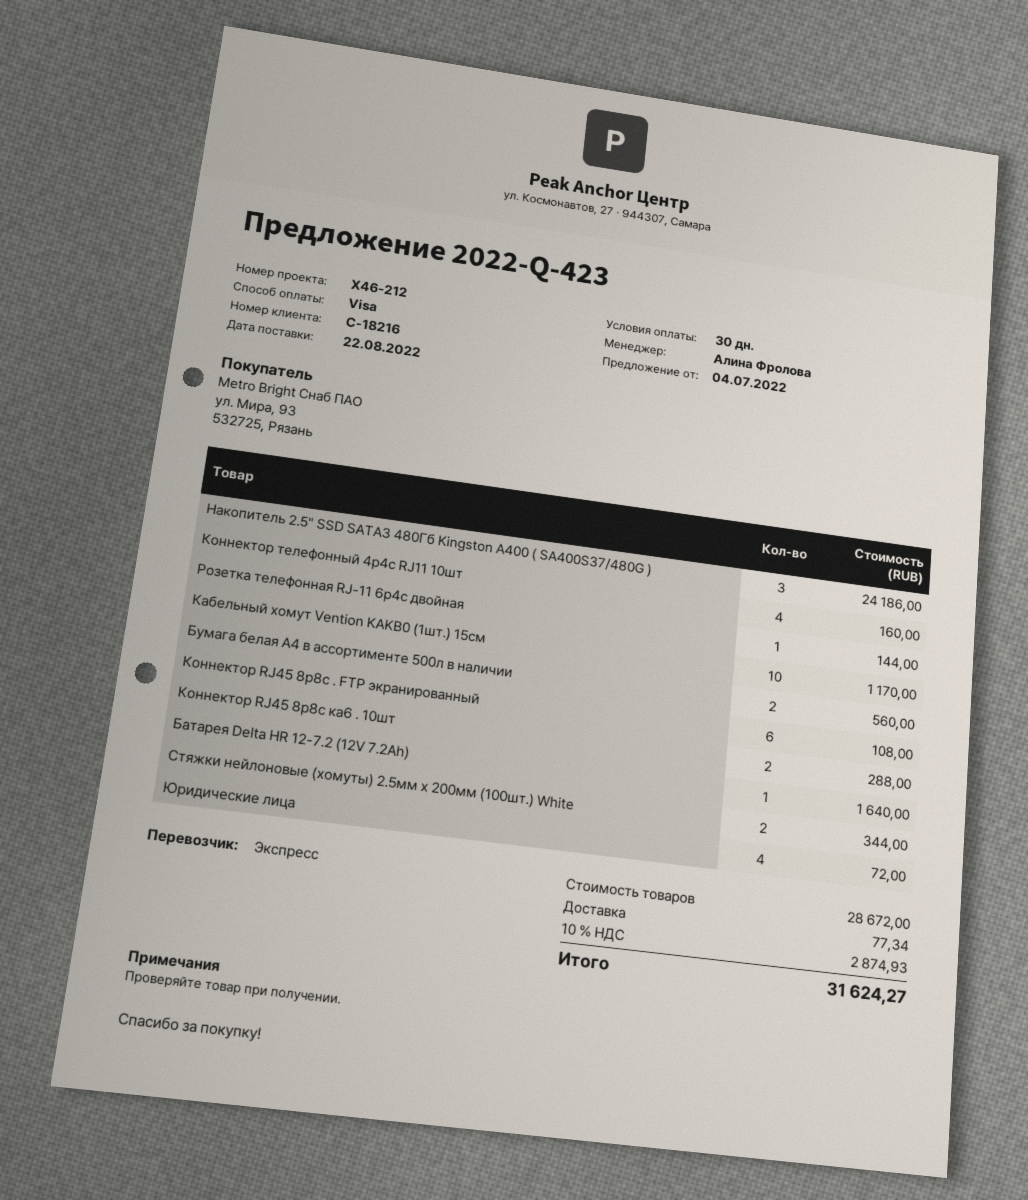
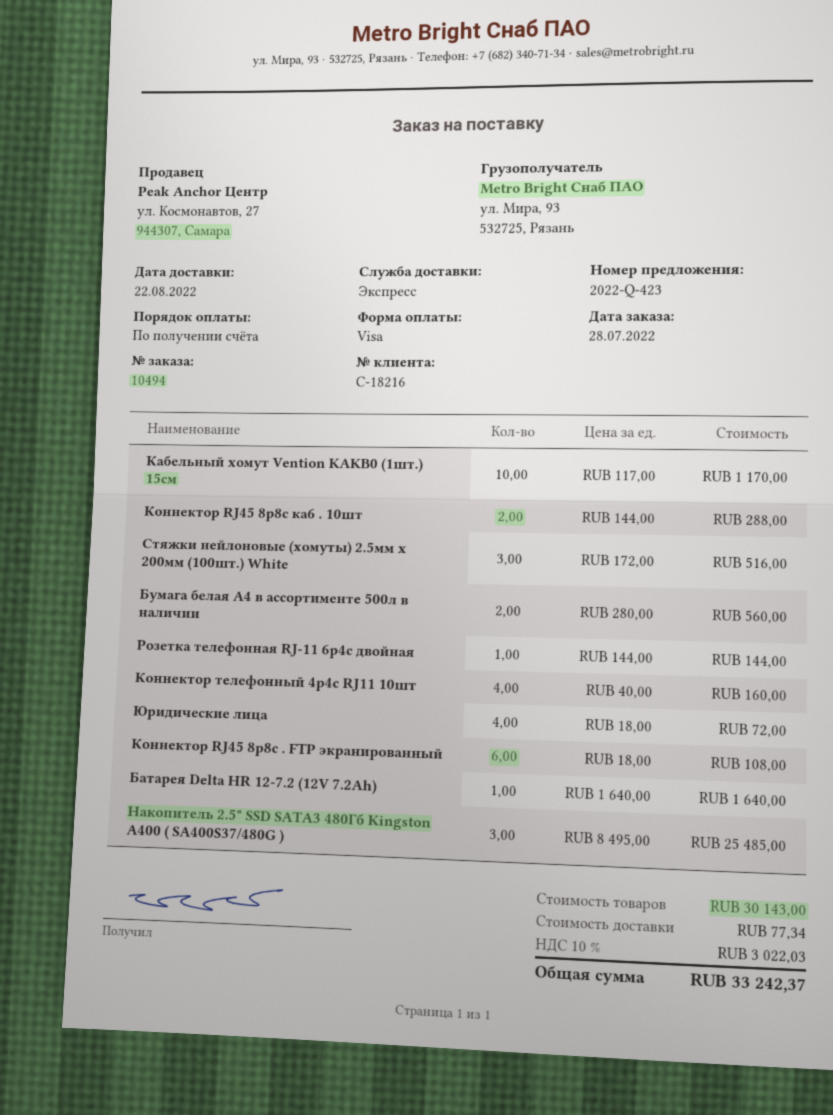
payment terms: 30 days -> on receipt
Накопитель 2.5" SSD SATA3 480Гб Kingston A400 ( SA400S37/480G ): 3 for 24186.00 -> 3 for 25485.00
Стяжки нейлоновые (хомуты) 2.5мм x 200мм (100шт.) White: 2 for 344.00 -> 3 for 516.00
subtotal: 28672.00 -> 30143.00
tax: 10% = 2874.93 -> 10% = 3022.03
total: 31624.27 -> 33242.37

